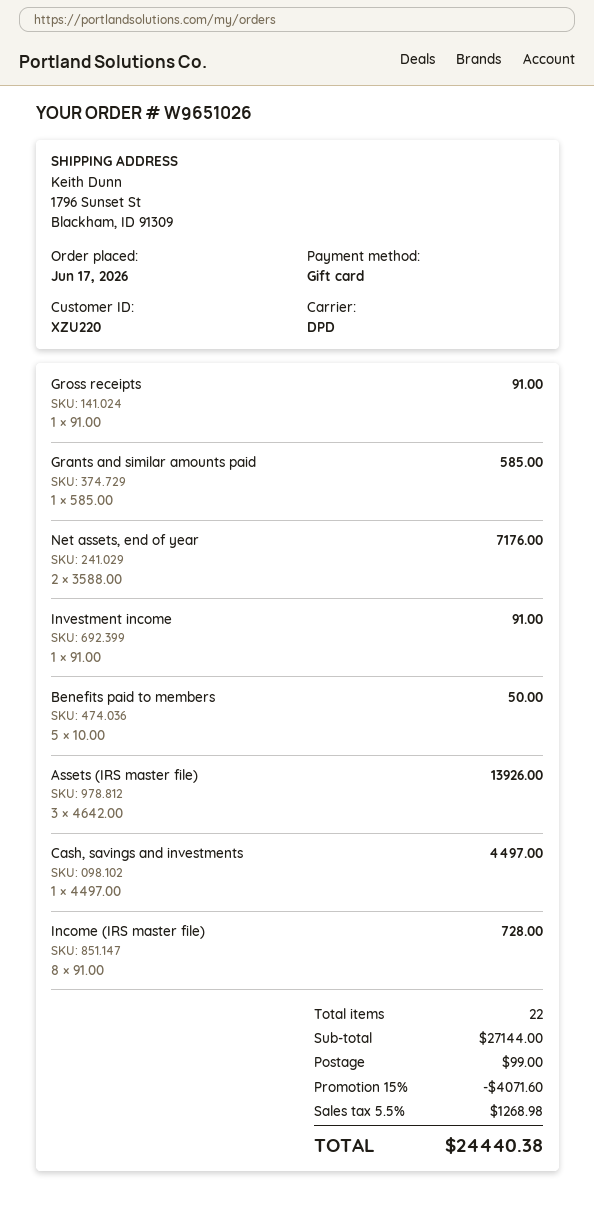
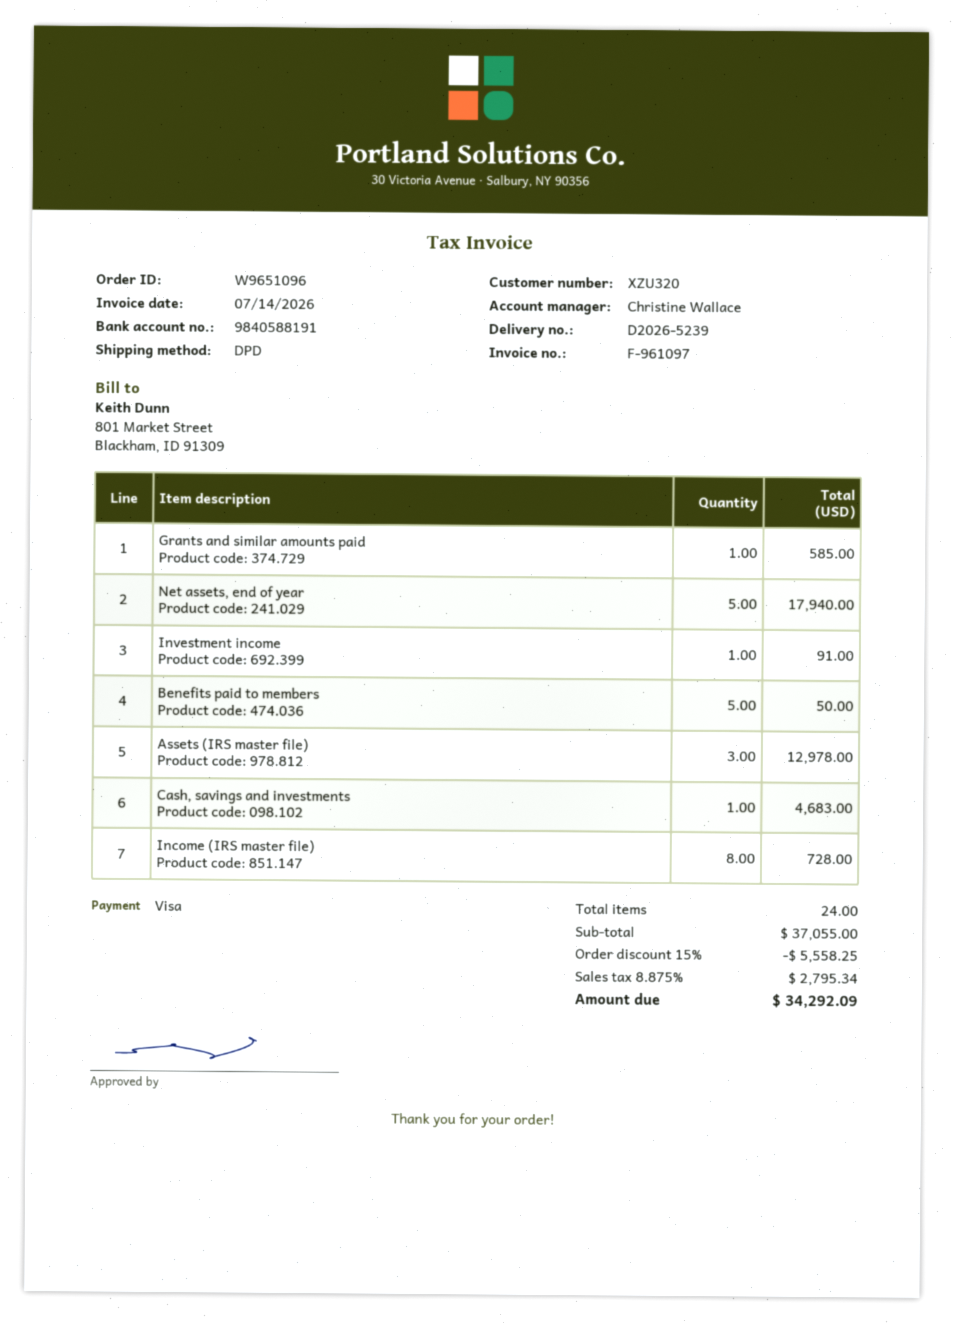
order number: W9651026 -> W9651096
customer number: XZU220 -> XZU320
payment method: gift card -> Visa
Gross receipts: 1 for 91.00 -> none
Net assets, end of year: 2 for 7176.00 -> 5 for 17940.00
Assets (IRS master file): 3 for 13926.00 -> 3 for 12978.00
Cash, savings and investments: 1 for 4497.00 -> 1 for 4683.00
total quantity: 22 -> 24
subtotal: 27144.00 -> 37055.00
discount: 15% = 4071.60 -> 15% = 5558.25
shipping: 99.00 -> none
tax: 5.5% = 1268.98 -> 8.875% = 2795.34
total: 24440.38 -> 34292.09

